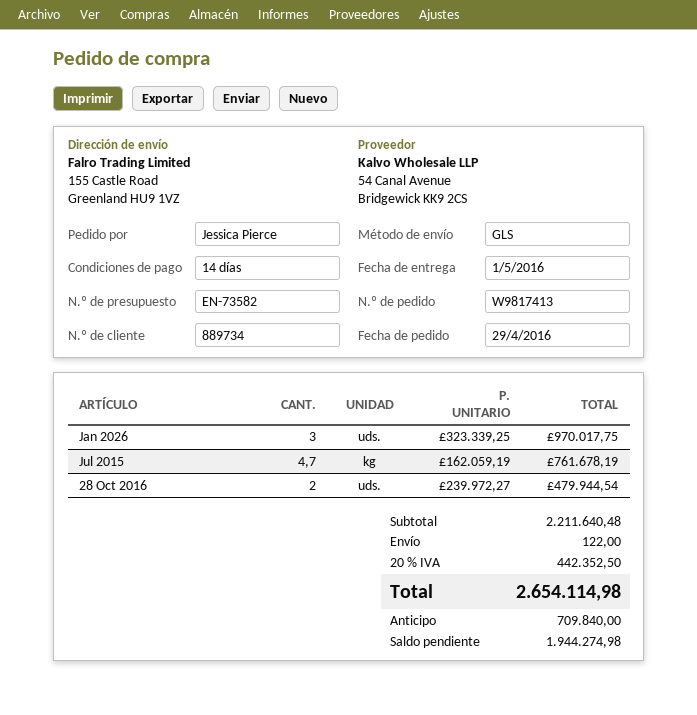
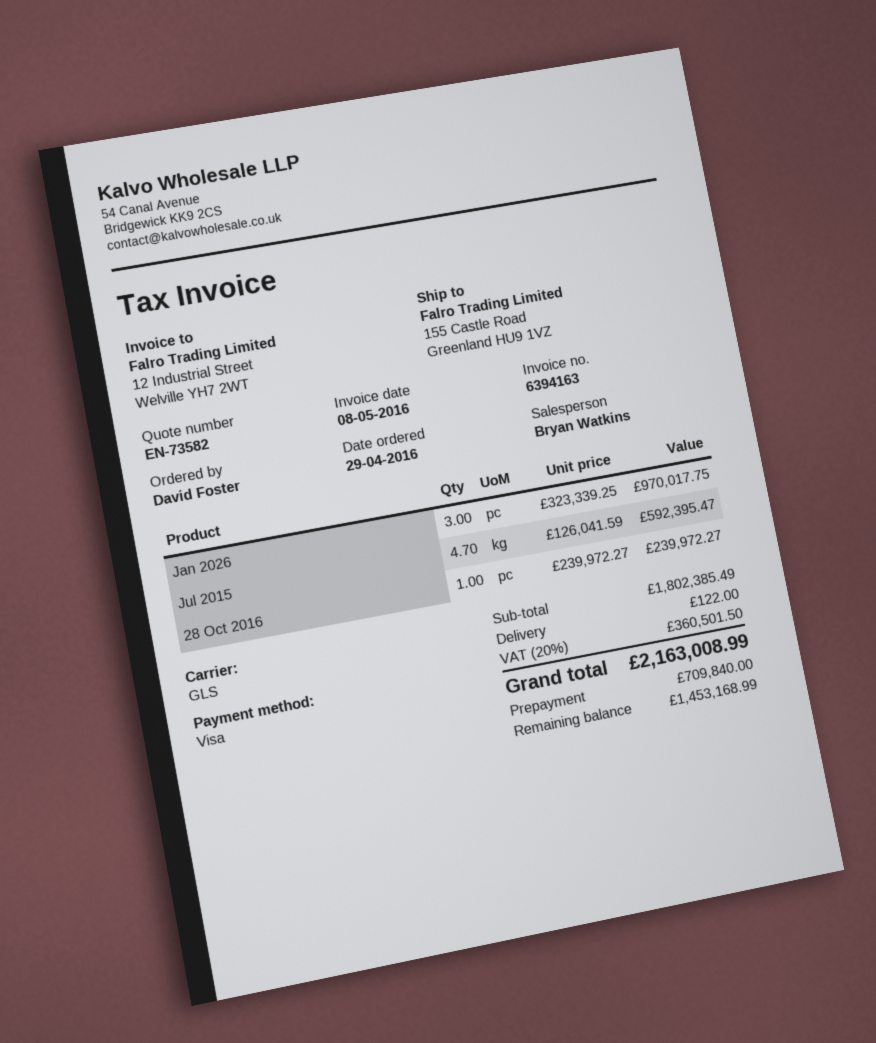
ordered by: Jessica Pierce -> David Foster
Jul 2015: 4.7 x 162059.19 = 761678.19 -> 4.7 x 126041.59 = 592395.47
28 Oct 2016: 2 x 239972.27 = 479944.54 -> 1 x 239972.27 = 239972.27
subtotal: 2211640.48 -> 1802385.49
tax: 20% = 442352.50 -> 20% = 360501.50
total: 2654114.98 -> 2163008.99
balance: 1944274.98 -> 1453168.99

